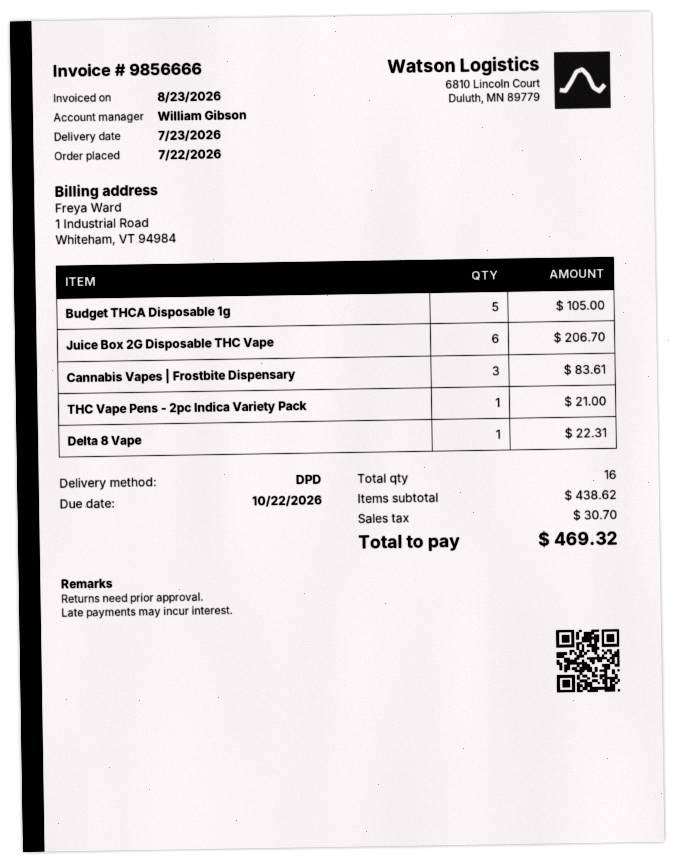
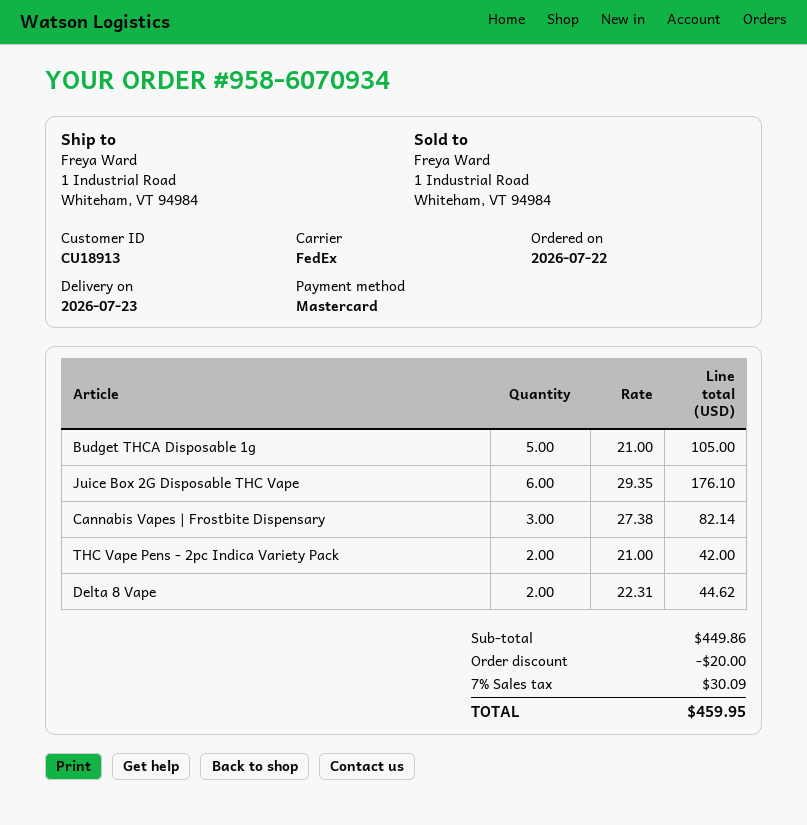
shipping method: DPD -> FedEx
Juice Box 2G Disposable THC Vape: 6 for 206.70 -> 6 for 176.10
Cannabis Vapes | Frostbite Dispensary: 3 for 83.61 -> 3 for 82.14
THC Vape Pens - 2pc Indica Variety Pack: 1 for 21.00 -> 2 for 42.00
Delta 8 Vape: 1 for 22.31 -> 2 for 44.62
subtotal: 438.62 -> 449.86
discount: none -> 20.00
tax: 30.70 -> 30.09
total: 469.32 -> 459.95

